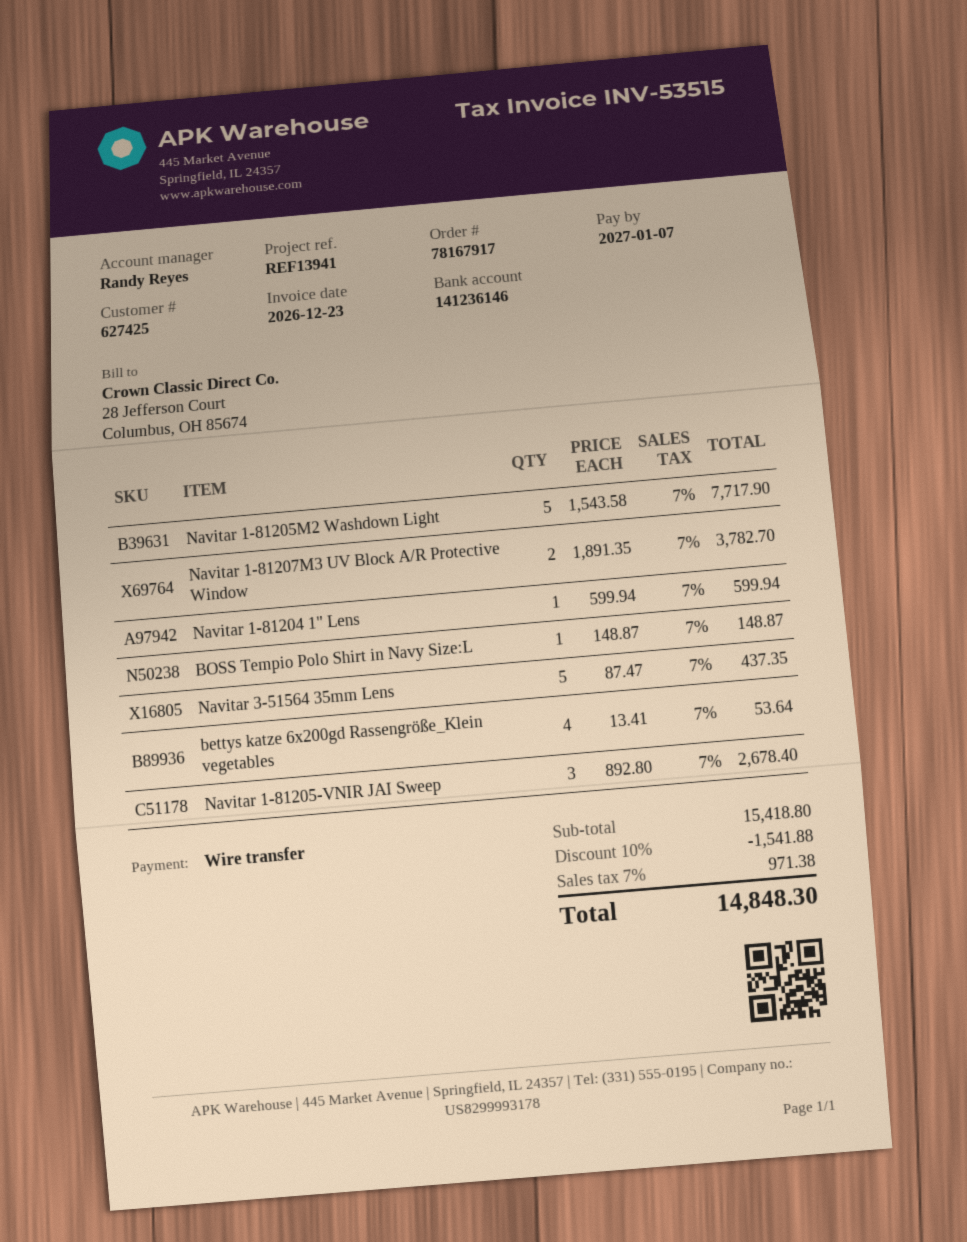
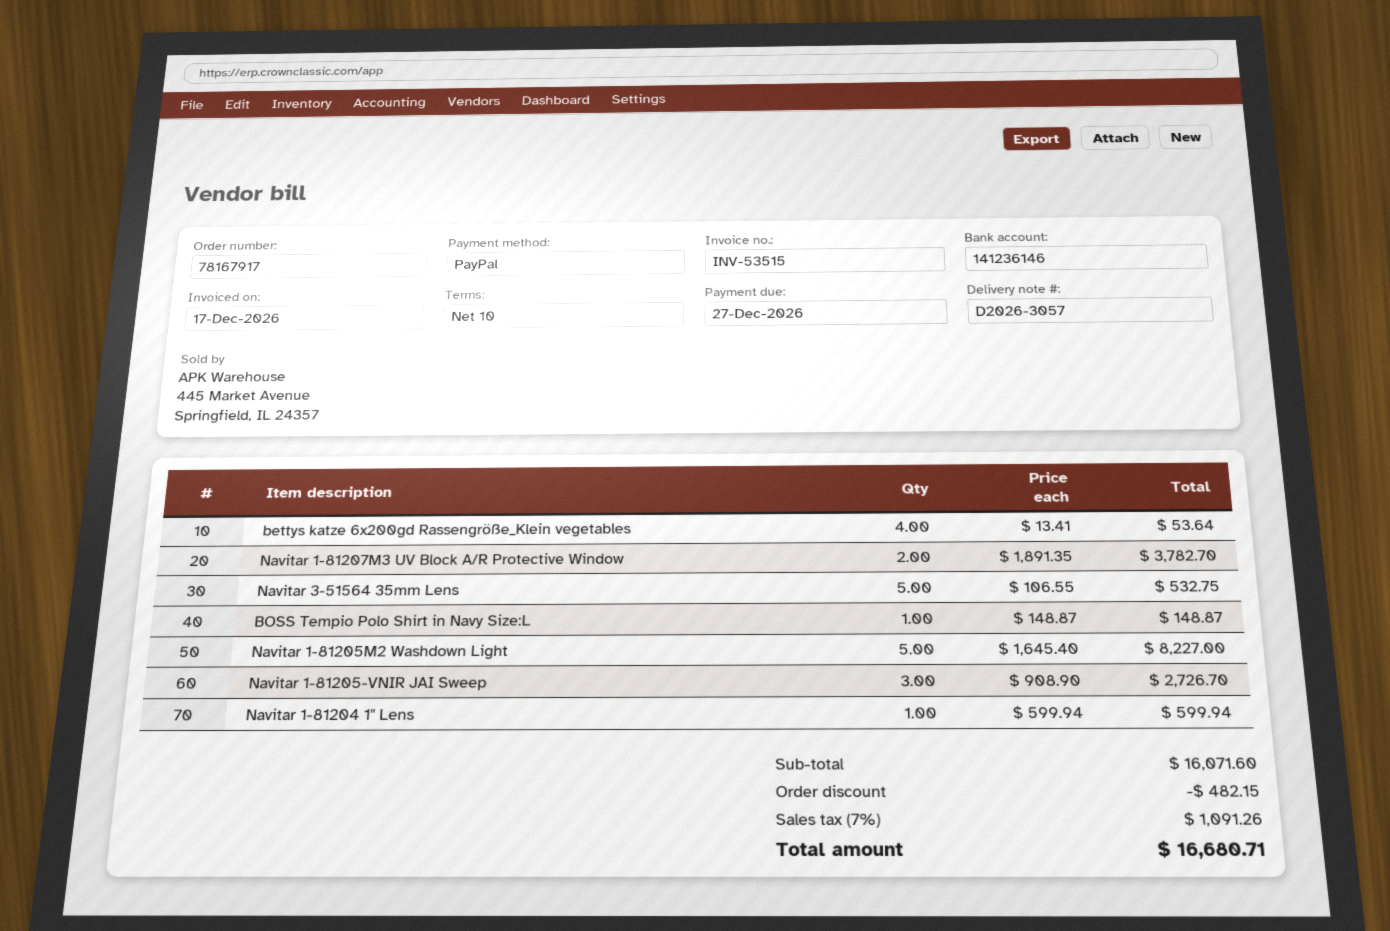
invoice date: 2026-12-23 -> 2026-12-17
due date: 2027-01-07 -> 2026-12-27
payment method: bank transfer -> PayPal
Navitar 1-81205M2 Washdown Light: 5 x 1543.58 = 7717.90 -> 5 x 1645.40 = 8227.00
Navitar 3-51564 35mm Lens: 5 x 87.47 = 437.35 -> 5 x 106.55 = 532.75
Navitar 1-81205-VNIR JAI Sweep: 3 x 892.80 = 2678.40 -> 3 x 908.90 = 2726.70
subtotal: 15418.80 -> 16071.60
discount: 1541.88 -> 482.15
tax: 7% = 971.38 -> 7% = 1091.26
total: 14848.30 -> 16680.71

